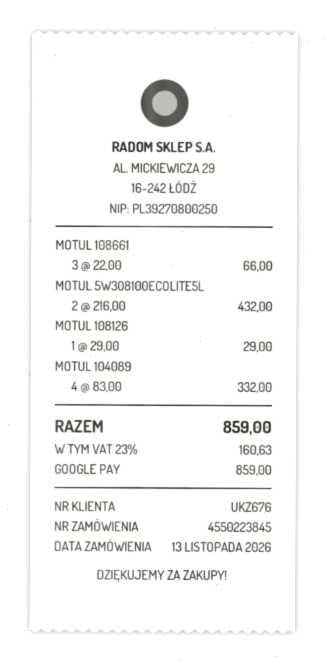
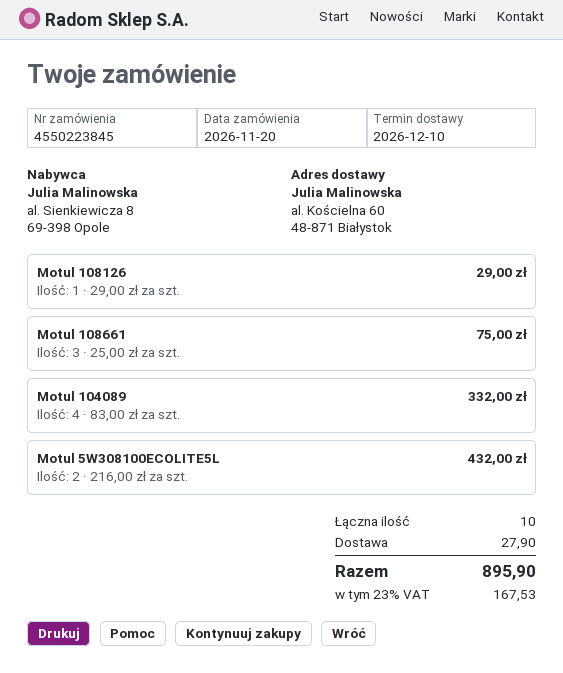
order date: 2026-11-13 -> 2026-11-20
MOTUL 108661: 3 x 22.00 = 66.00 -> 3 x 25.00 = 75.00
shipping: none -> 27.90
tax: 23% = 160.63 -> 23% = 167.53
total: 859.00 -> 895.90

